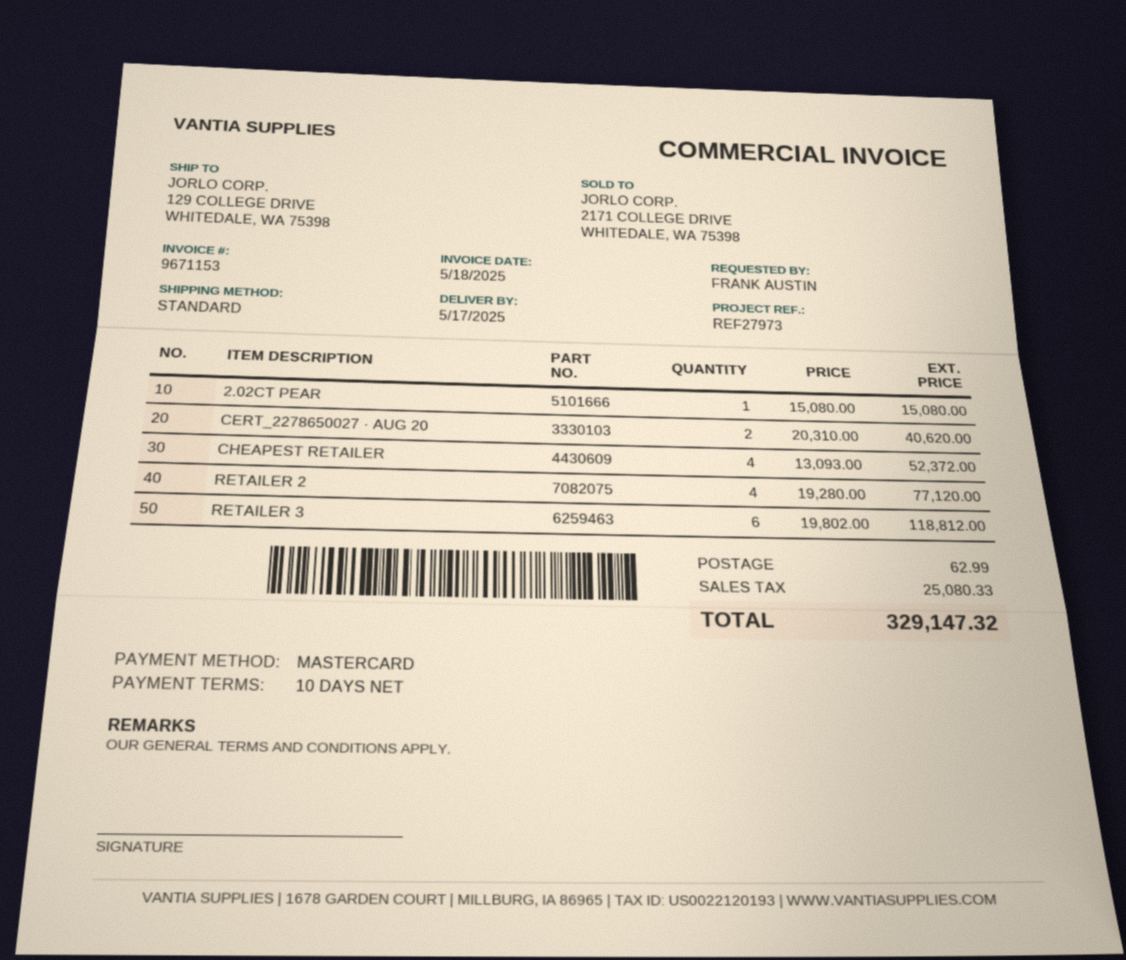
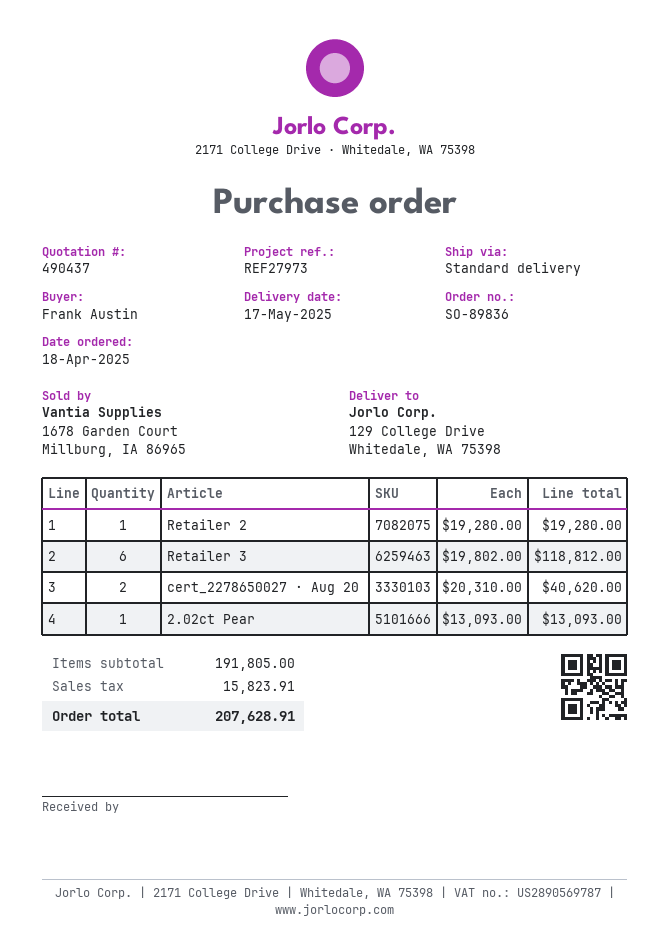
2.02CT PEAR: 1 x 15080.00 = 15080.00 -> 1 x 13093.00 = 13093.00
CHEAPEST RETAILER: 4 x 13093.00 = 52372.00 -> none
RETAILER 2: 4 x 19280.00 = 77120.00 -> 1 x 19280.00 = 19280.00
shipping: 62.99 -> none
tax: 25080.33 -> 15823.91
total: 329147.32 -> 207628.91

